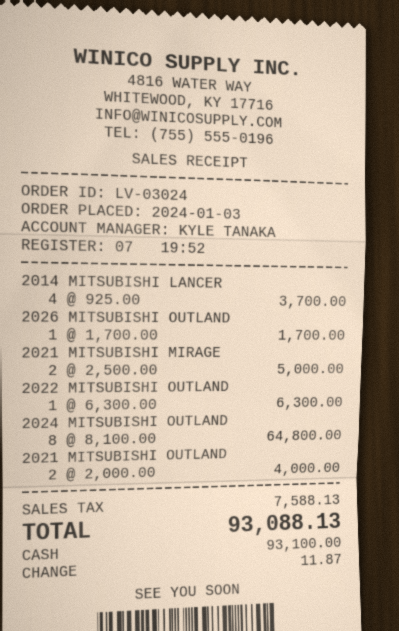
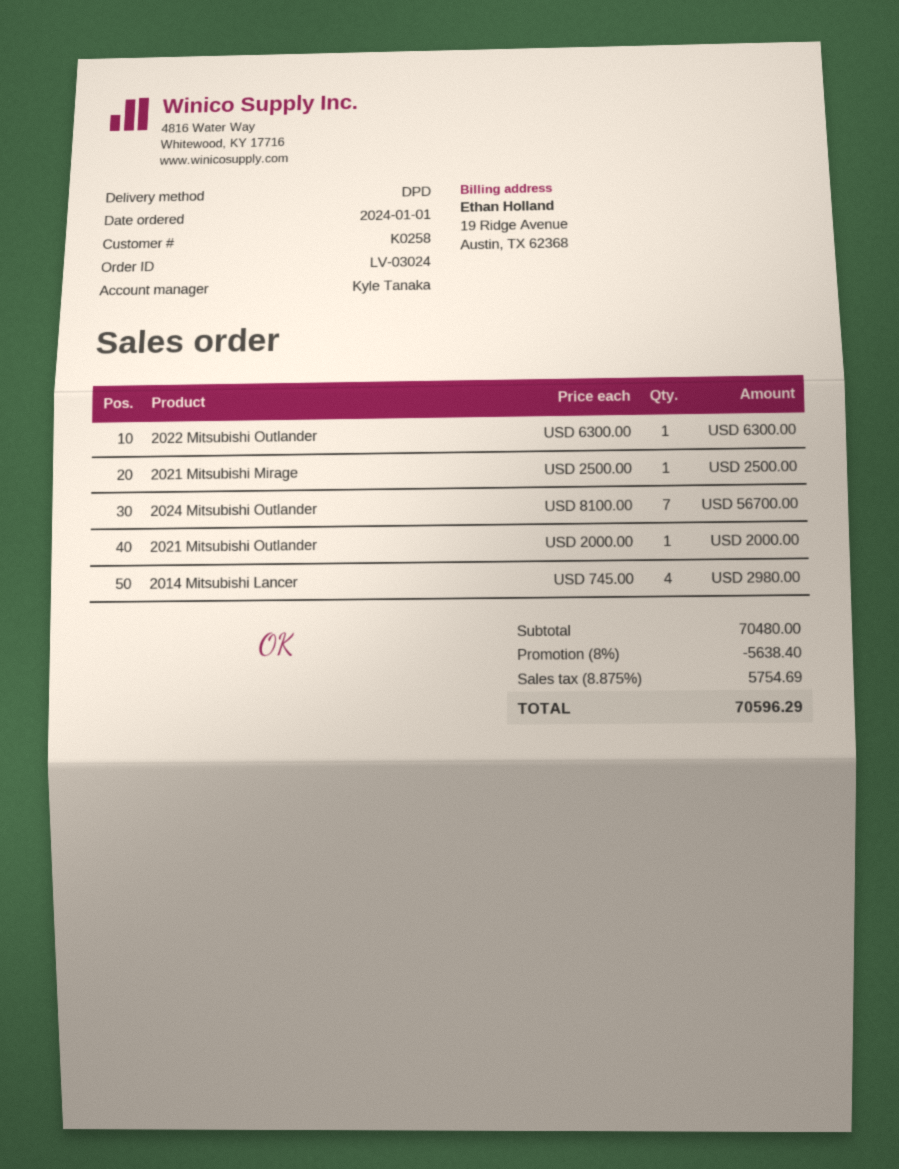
order date: 2024-01-03 -> 2024-01-01
2014 MITSUBISHI LANCER: 4 x 925.00 = 3700.00 -> 4 x 745.00 = 2980.00
2026 MITSUBISHI OUTLAND: 1 x 1700.00 = 1700.00 -> none
2021 MITSUBISHI MIRAGE: 2 x 2500.00 = 5000.00 -> 1 x 2500.00 = 2500.00
2024 MITSUBISHI OUTLAND: 8 x 8100.00 = 64800.00 -> 7 x 8100.00 = 56700.00
2021 MITSUBISHI OUTLAND: 2 x 2000.00 = 4000.00 -> 1 x 2000.00 = 2000.00
discount: none -> 8% = 5638.40
tax: 7588.13 -> 5754.69
total: 93088.13 -> 70596.29

